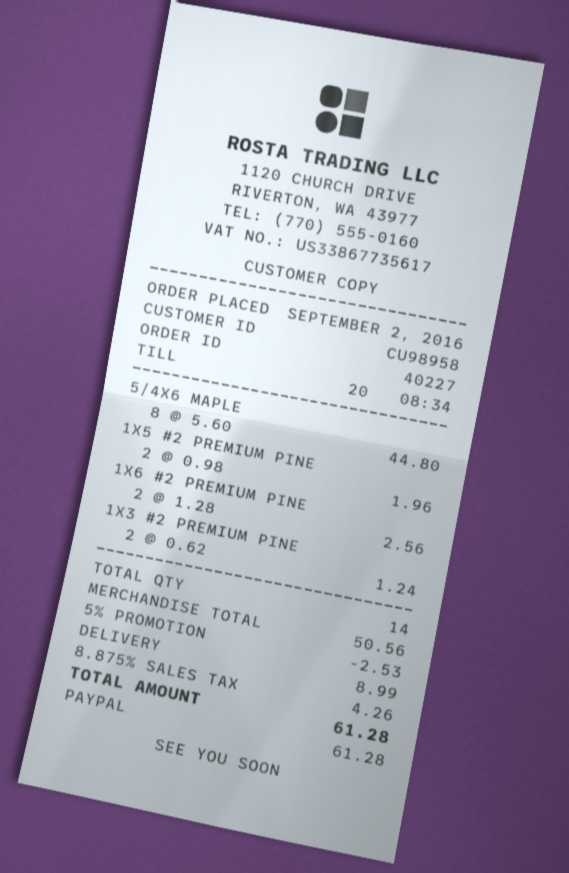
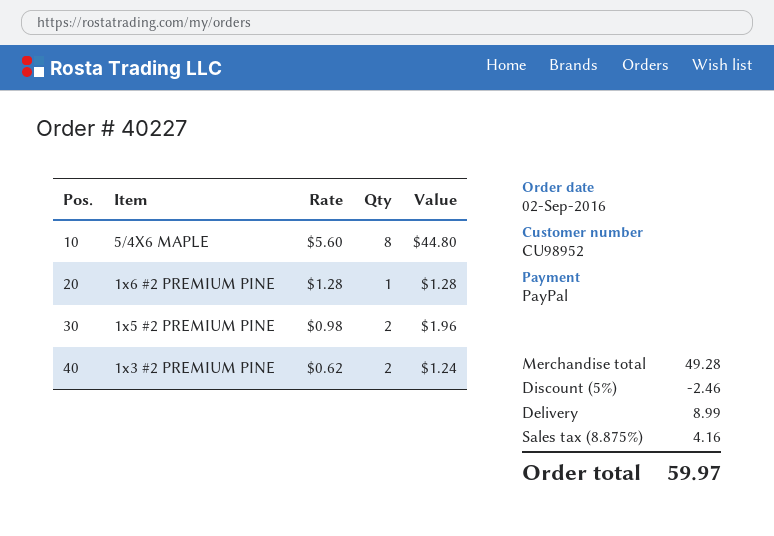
customer number: CU98958 -> CU98952
1X6 #2 PREMIUM PINE: 2 x 1.28 = 2.56 -> 1 x 1.28 = 1.28
subtotal: 50.56 -> 49.28
discount: 5% = 2.53 -> 5% = 2.46
tax: 8.875% = 4.26 -> 8.875% = 4.16
total: 61.28 -> 59.97

